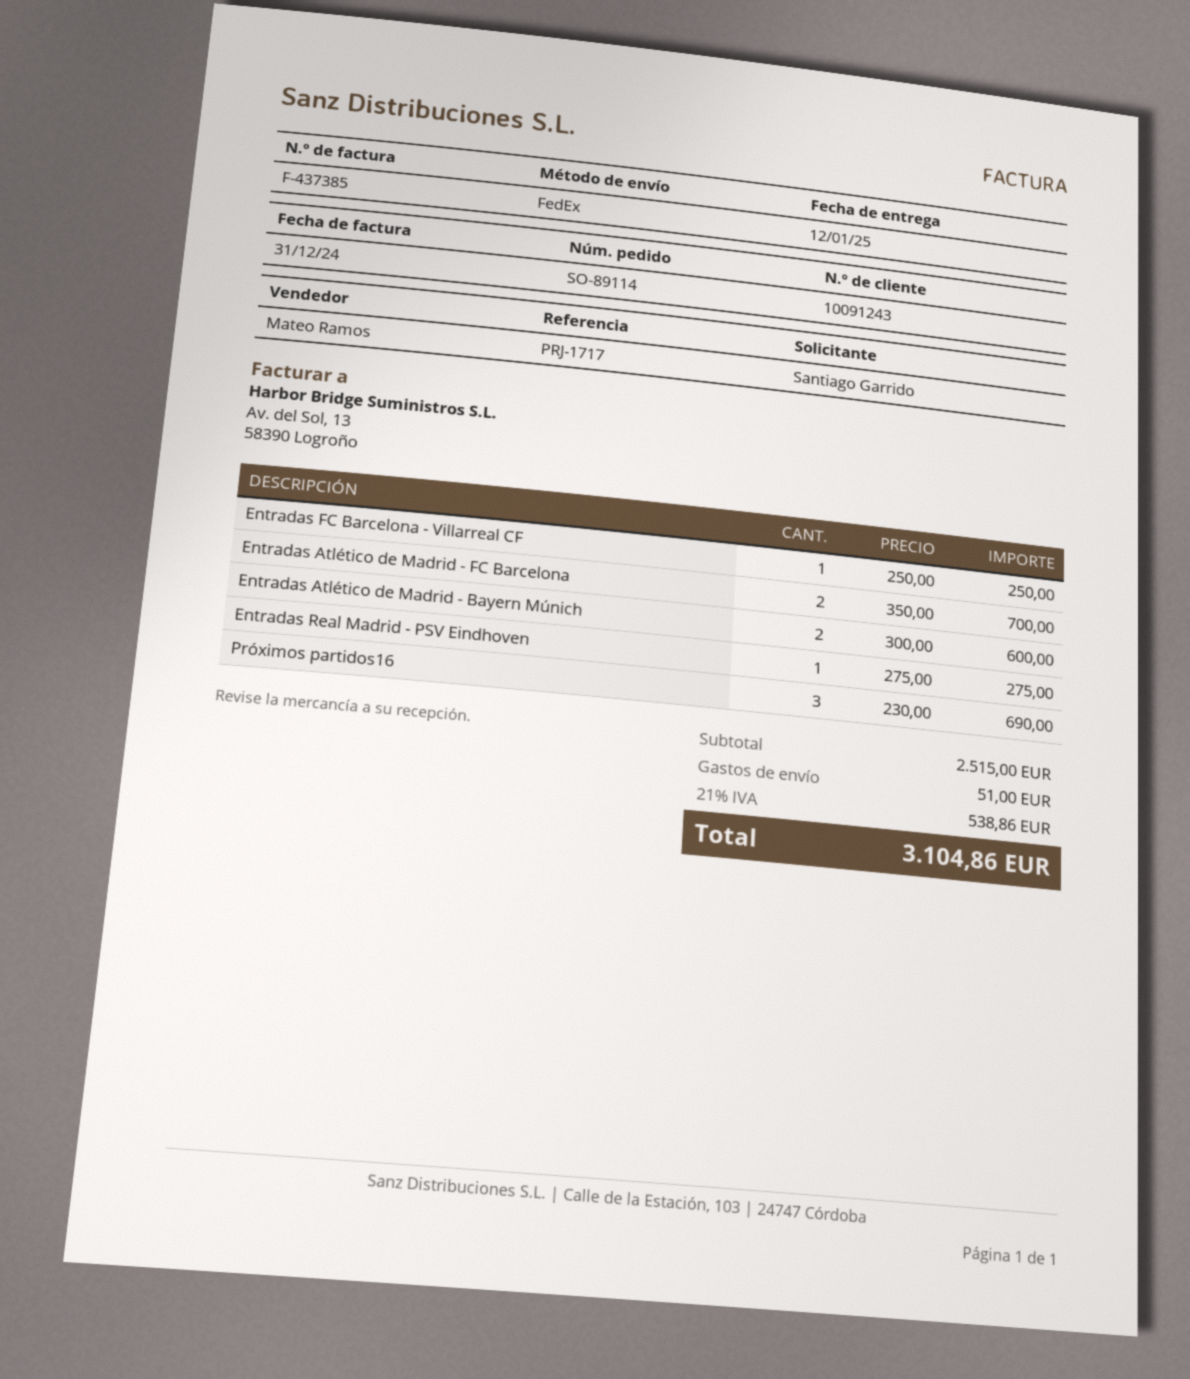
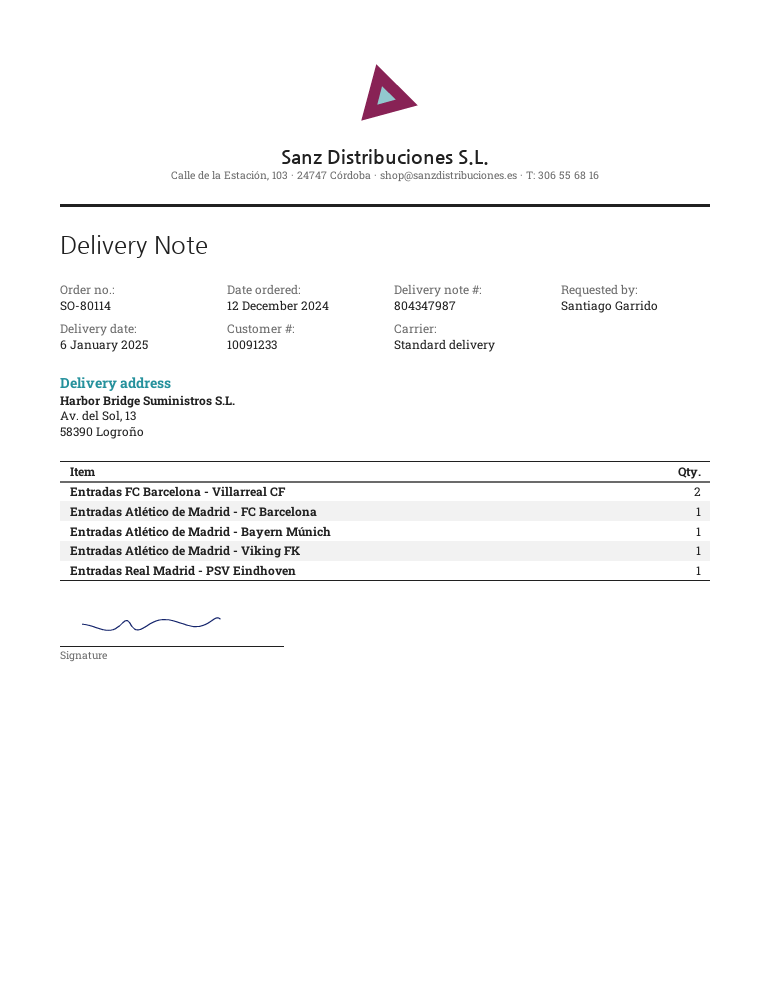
order number: SO-89114 -> SO-80114
delivery date: 2025-01-12 -> 2025-01-06
customer number: 10091243 -> 10091233
shipping method: FedEx -> standard
Entradas FC Barcelona - Villarreal CF: 1 -> 2
Entradas Atlético de Madrid - FC Barcelona: 2 -> 1
Entradas Atlético de Madrid - Bayern Múnich: 2 -> 1
Próximos partidos16: 3 -> none
Entradas Atlético de Madrid - Viking FK: none -> 1

